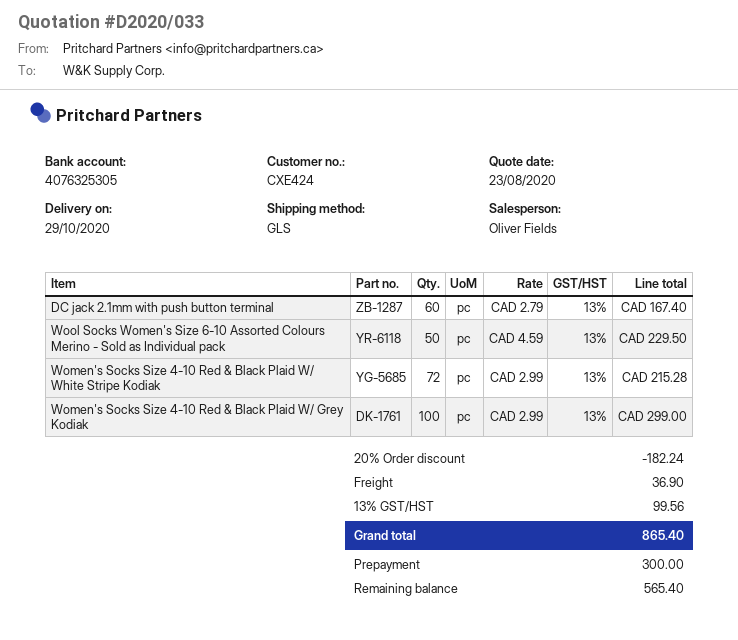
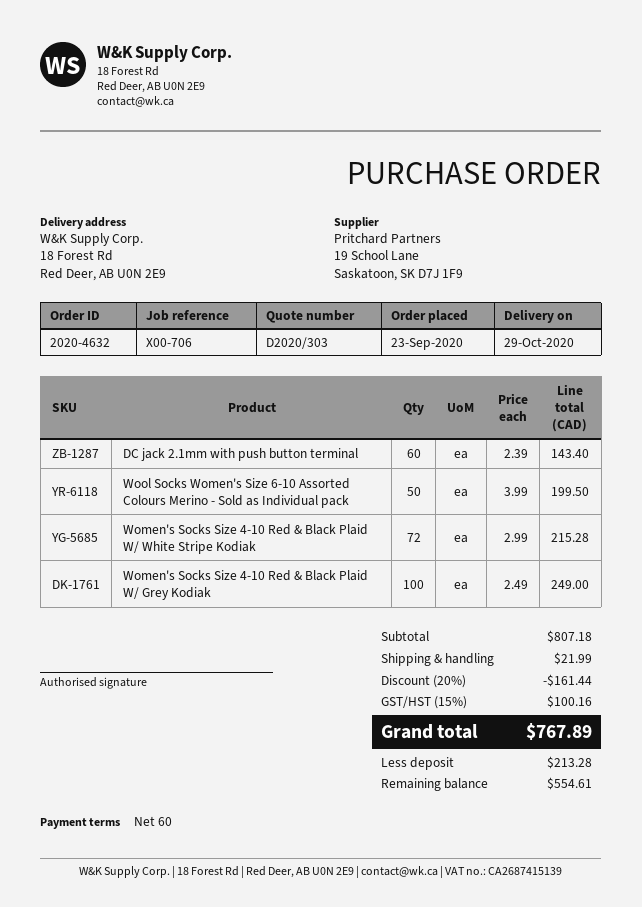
quote number: D2020/033 -> D2020/303
DC jack 2.1mm with push button terminal: 60 x 2.79 = 167.40 -> 60 x 2.39 = 143.40
Wool Socks Women's Size 6-10 Assorted Colours Merino - Sold as Individual pack: 50 x 4.59 = 229.50 -> 50 x 3.99 = 199.50
Women's Socks Size 4-10 Red & Black Plaid W/ Grey Kodiak: 100 x 2.99 = 299.00 -> 100 x 2.49 = 249.00
discount: 20% = 182.24 -> 20% = 161.44
shipping: 36.90 -> 21.99
tax: 13% = 99.56 -> 15% = 100.16
total: 865.40 -> 767.89
deposit: 300.00 -> 213.28
balance: 565.40 -> 554.61

